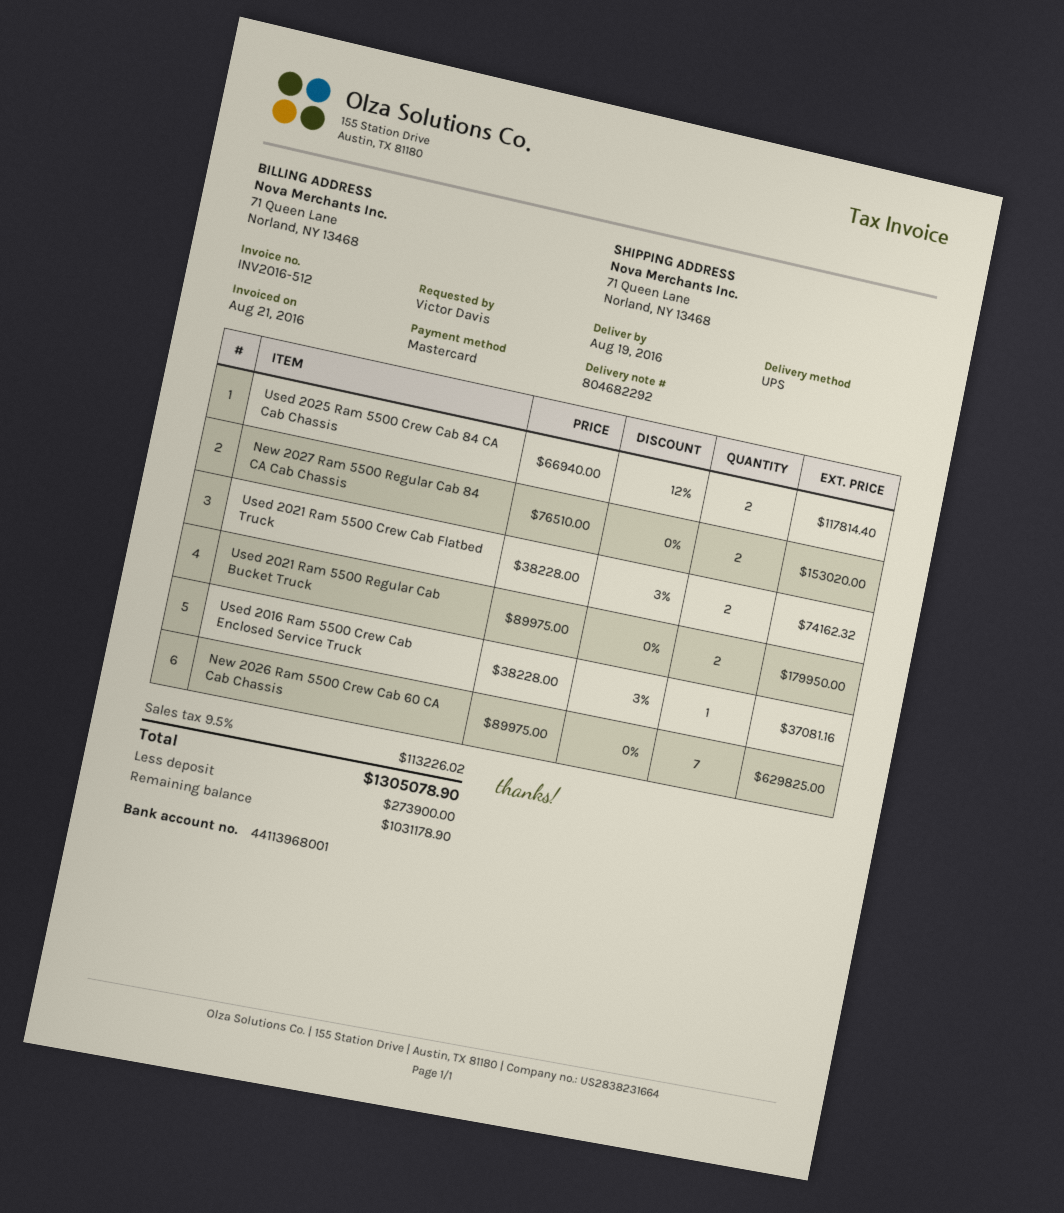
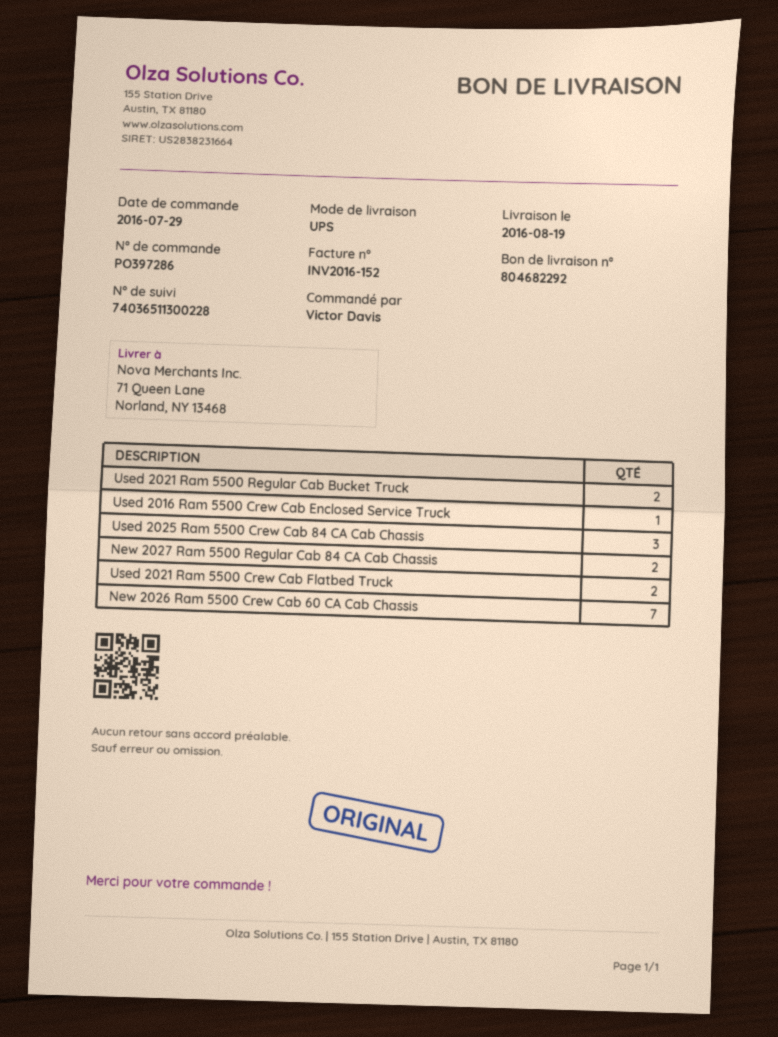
invoice number: INV2016-512 -> INV2016-152
Used 2025 Ram 5500 Crew Cab 84 CA Cab Chassis: 2 -> 3

